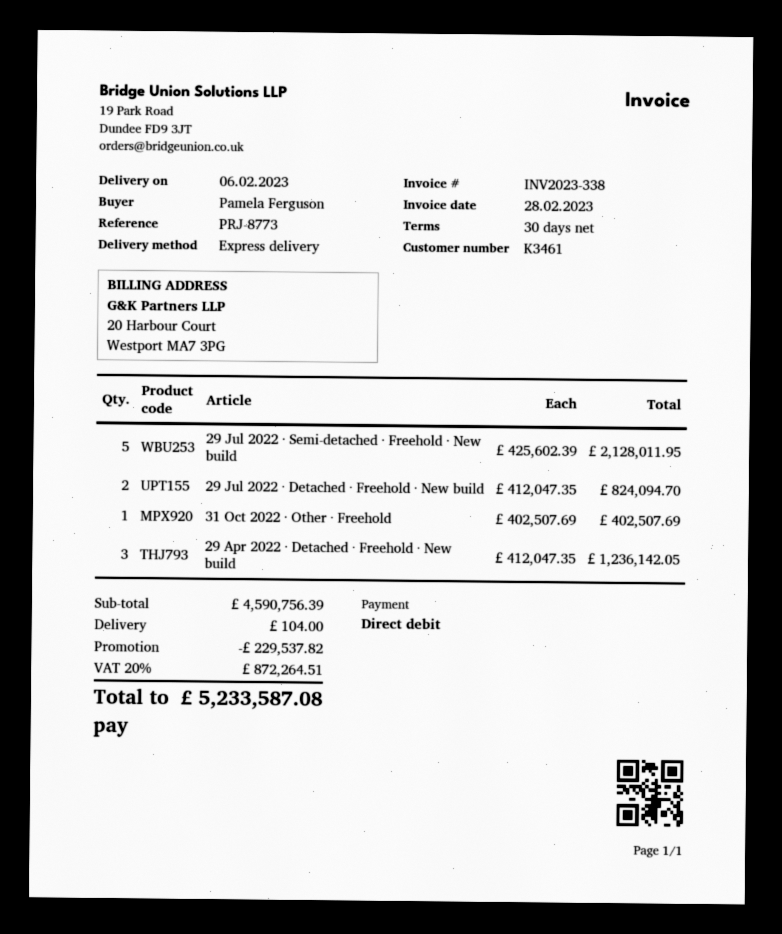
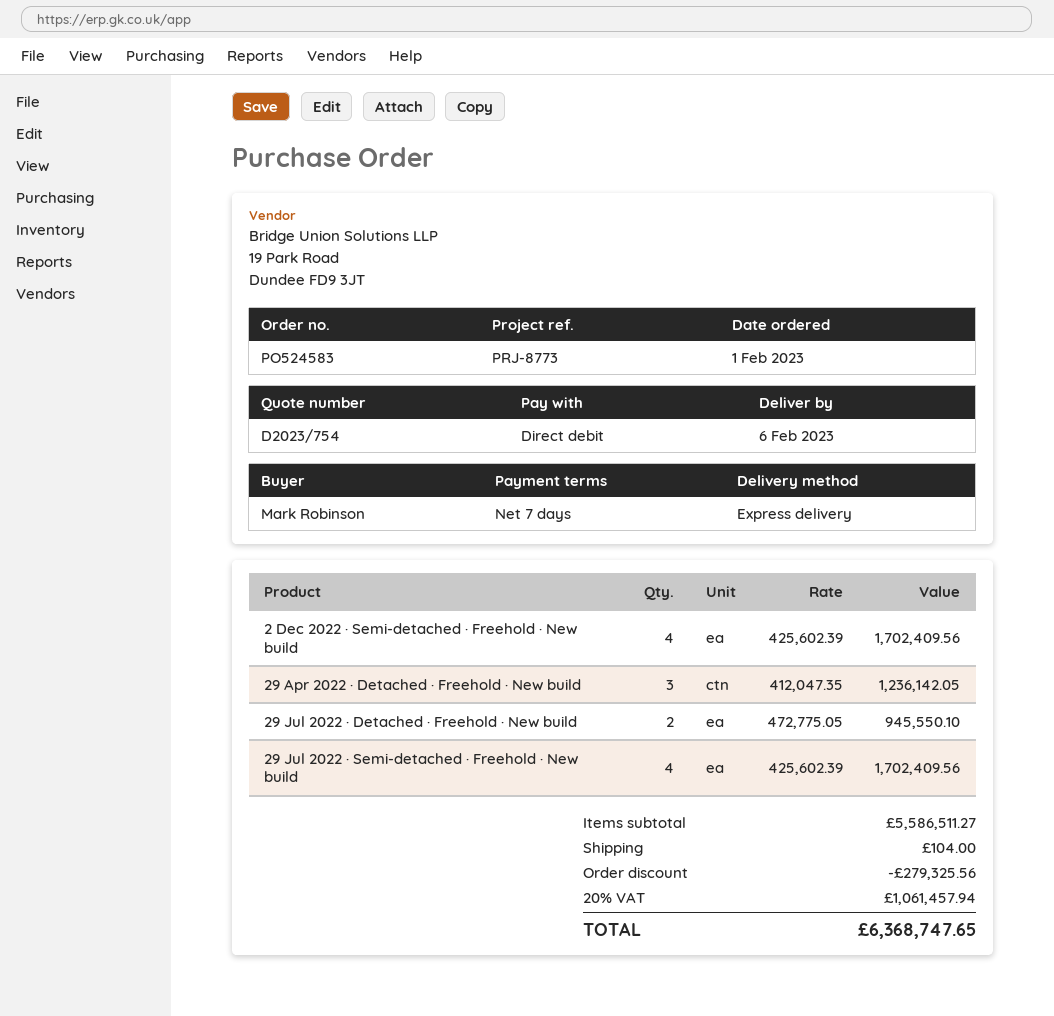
payment terms: 30 days -> 7 days
ordered by: Pamela Ferguson -> Mark Robinson
29 Jul 2022 · Semi-detached · Freehold · New build: 5 x 425602.39 = 2128011.95 -> 4 x 425602.39 = 1702409.56
29 Jul 2022 · Detached · Freehold · New build: 2 x 412047.35 = 824094.70 -> 2 x 472775.05 = 945550.10
31 Oct 2022 · Other · Freehold: 1 x 402507.69 = 402507.69 -> none
2 Dec 2022 · Semi-detached · Freehold · New build: none -> 4 x 425602.39 = 1702409.56
subtotal: 4590756.39 -> 5586511.27
discount: 229537.82 -> 279325.56
tax: 20% = 872264.51 -> 20% = 1061457.94
total: 5233587.08 -> 6368747.65

